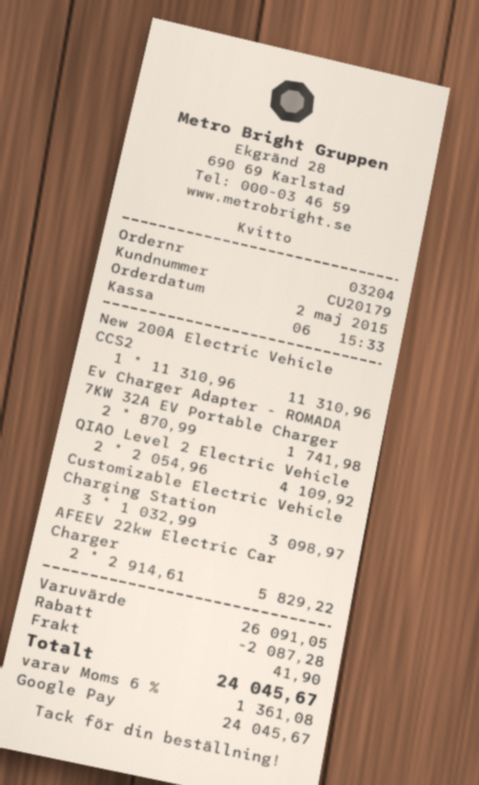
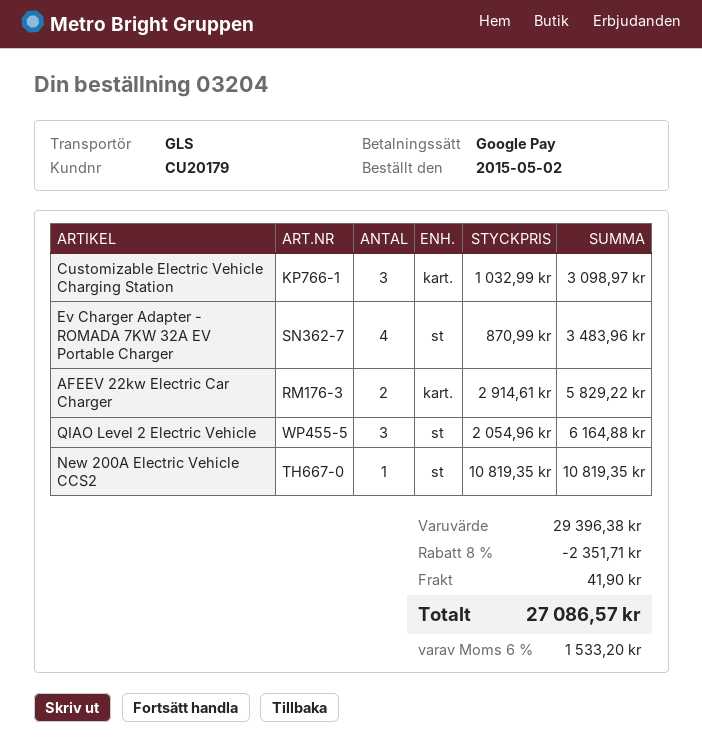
New 200A Electric Vehicle CCS2: 1 x 11310.96 = 11310.96 -> 1 x 10819.35 = 10819.35
Ev Charger Adapter - ROMADA 7KW 32A EV Portable Charger: 2 x 870.99 = 1741.98 -> 4 x 870.99 = 3483.96
QIAO Level 2 Electric Vehicle: 2 x 2054.96 = 4109.92 -> 3 x 2054.96 = 6164.88
subtotal: 26091.05 -> 29396.38
discount: 2087.28 -> 2351.71
tax: 6% = 1361.08 -> 6% = 1533.20
total: 24045.67 -> 27086.57

